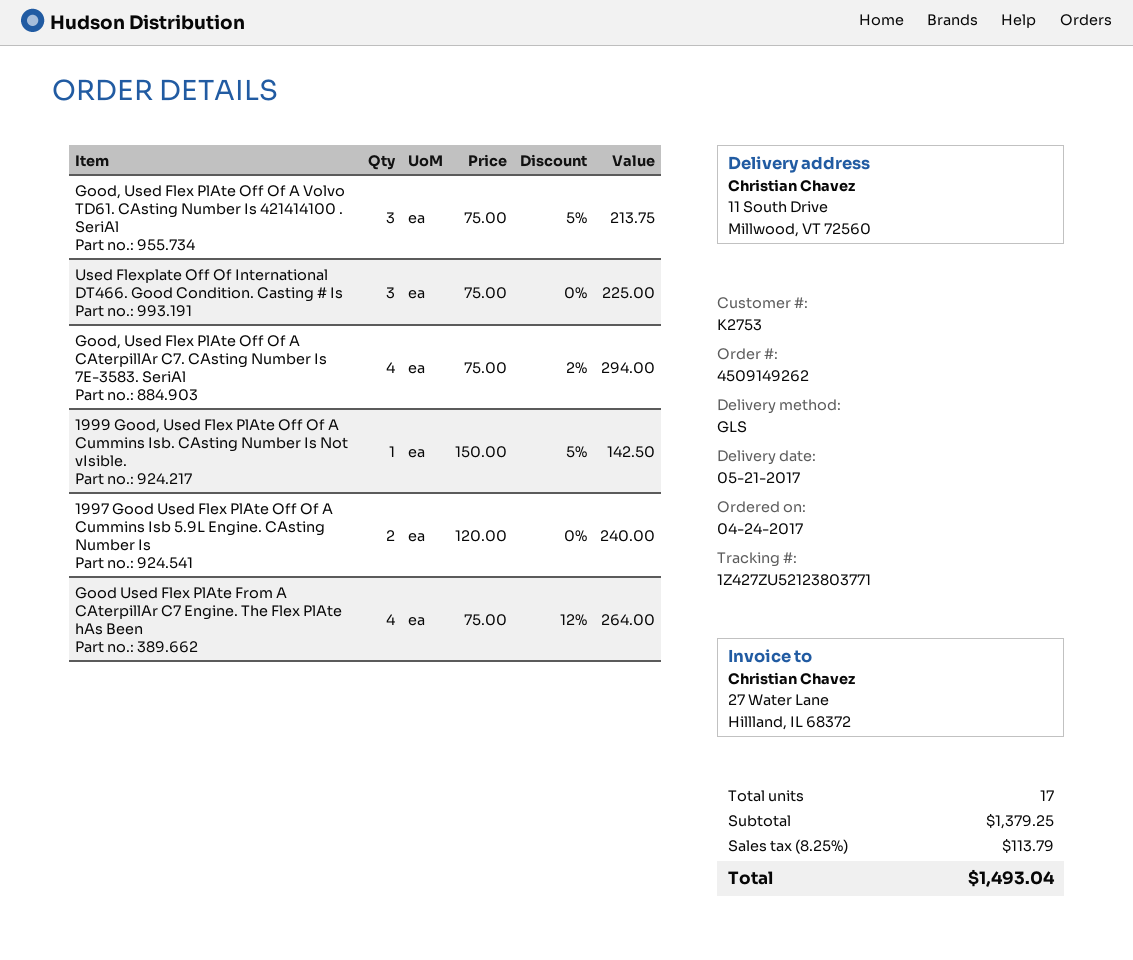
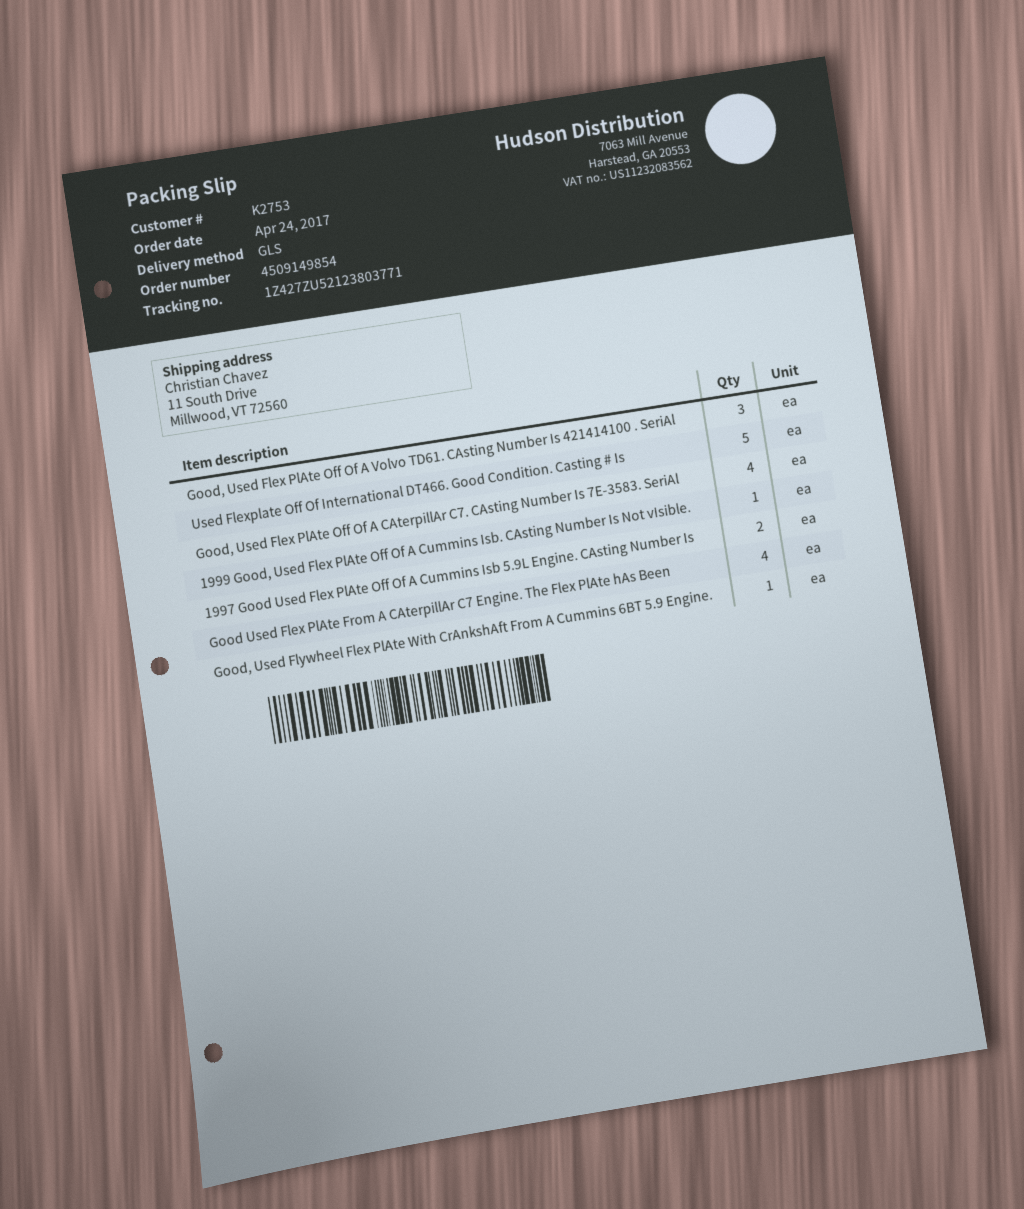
order number: 4509149262 -> 4509149854
Used Flexplate Off Of International DT466. Good Condition. Casting # Is: 3 -> 5
Good, Used Flywheel Flex PlAte With CrAnkshAft From A Cummins 6BT 5.9 Engine.: none -> 1

